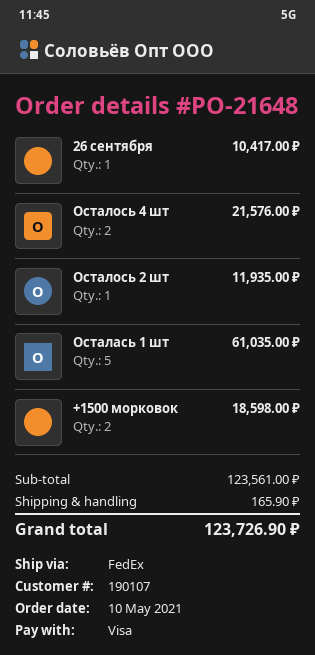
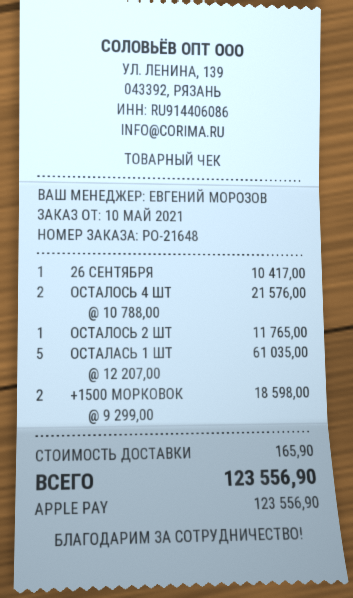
payment method: Visa -> Apple Pay
Осталось 2 шт: 1 for 11935.00 -> 1 for 11765.00
total: 123726.90 -> 123556.90

